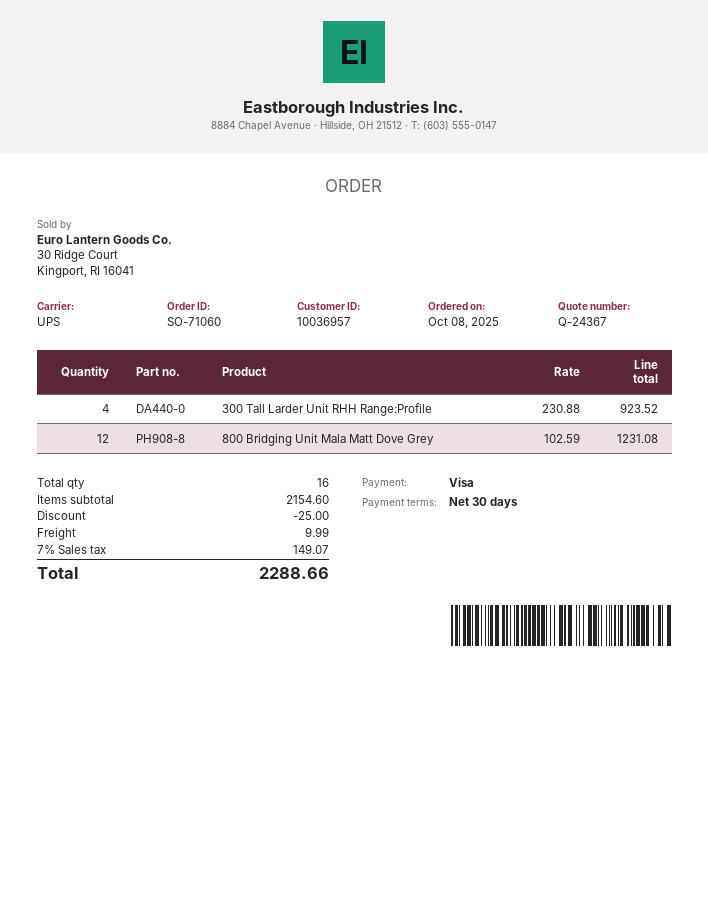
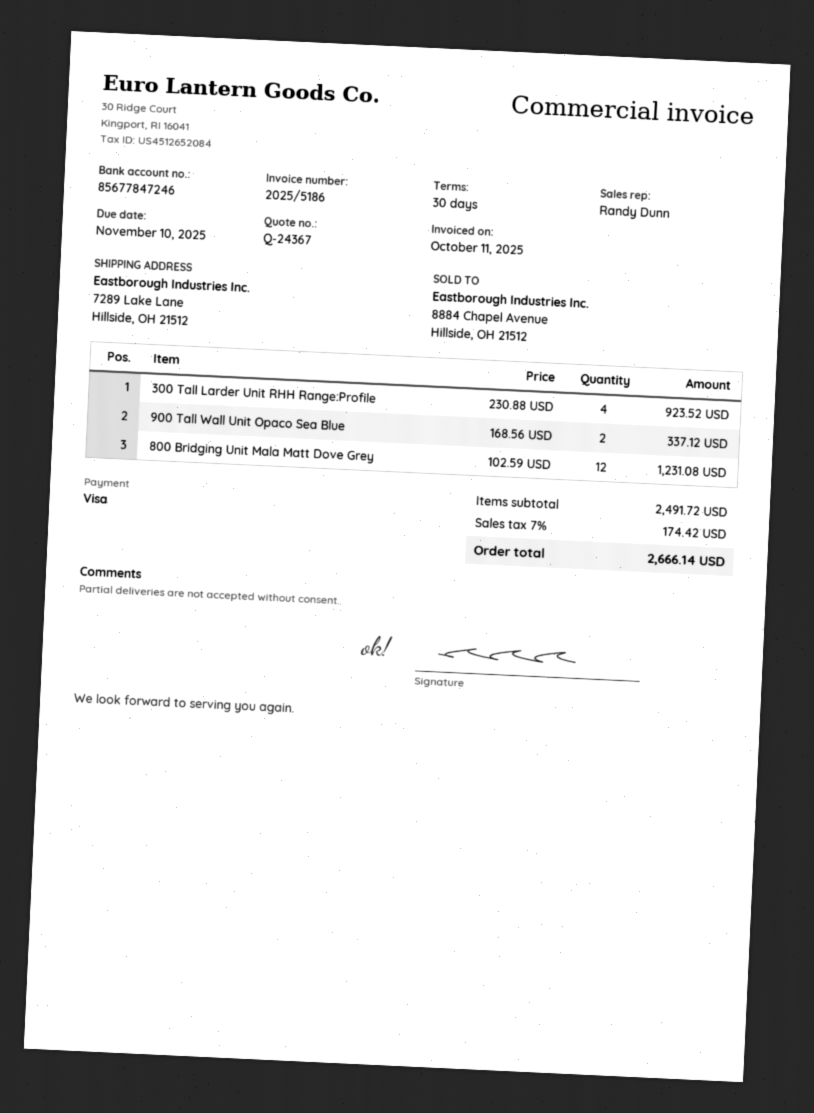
900 Tall Wall Unit Opaco Sea Blue: none -> 2 x 168.56 = 337.12
subtotal: 2154.60 -> 2491.72
discount: 25.00 -> none
shipping: 9.99 -> none
tax: 7% = 149.07 -> 7% = 174.42
total: 2288.66 -> 2666.14

